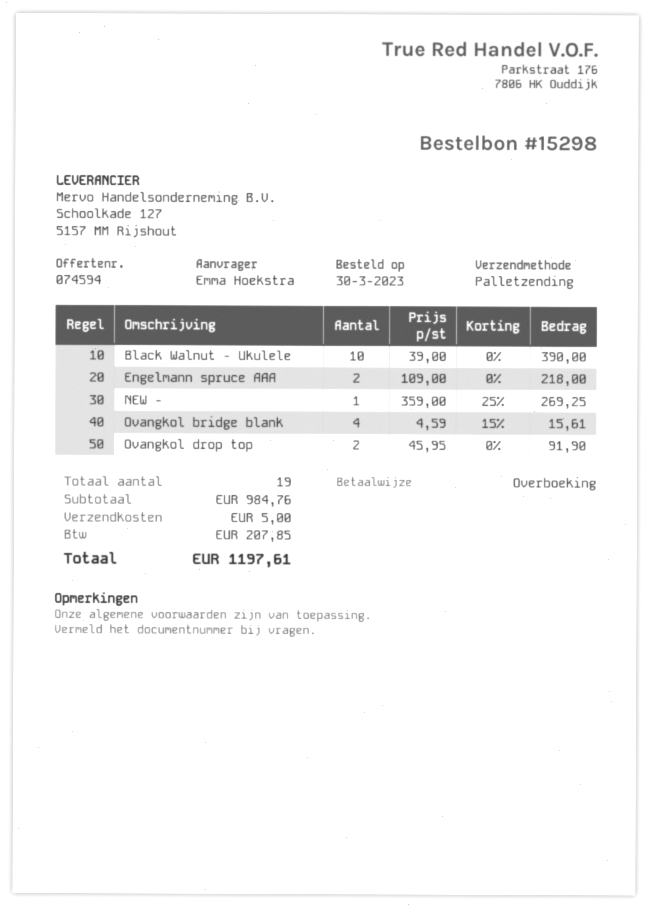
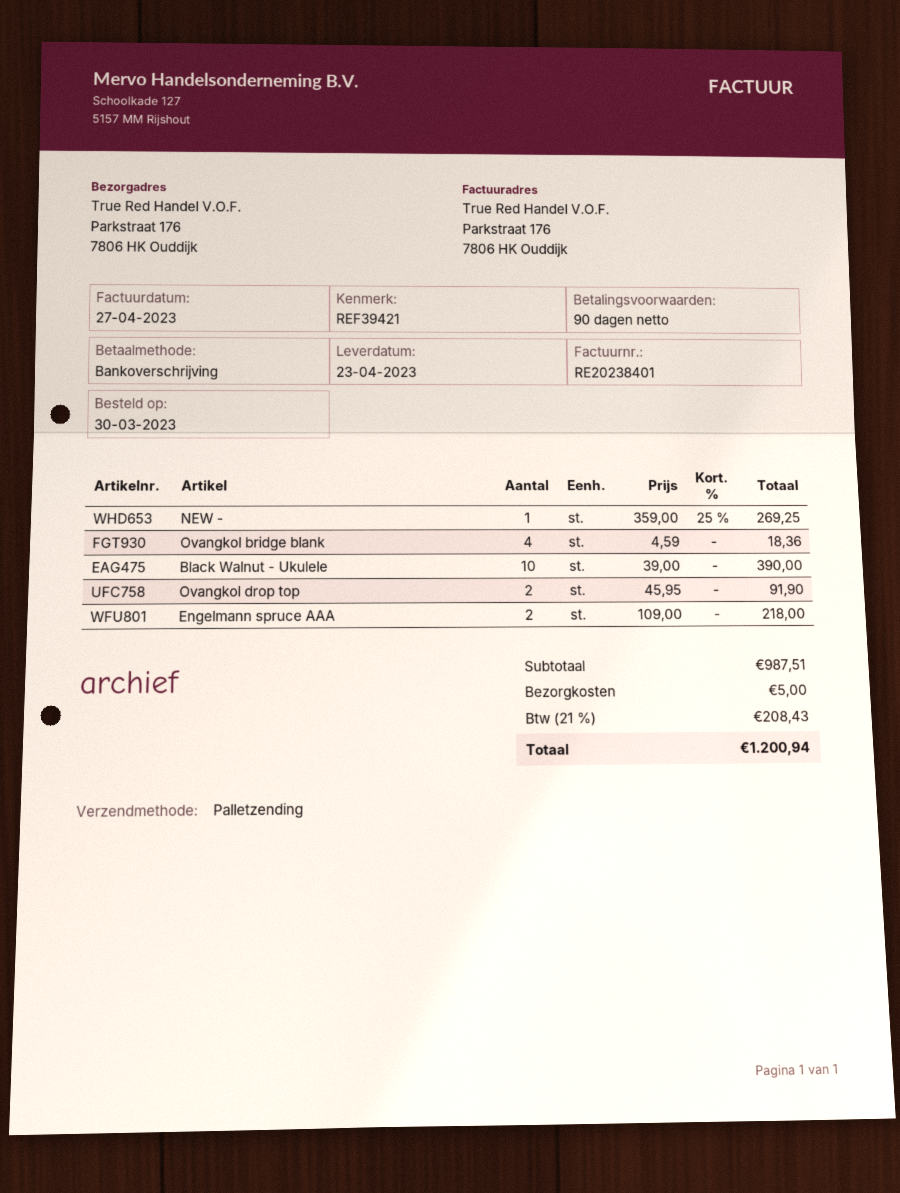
Ovangkol bridge blank: 4 x 4.59 - 15% = 15.61 -> 4 x 4.59 = 18.36
subtotal: 984.76 -> 987.51
tax: 207.85 -> 208.43
total: 1197.61 -> 1200.94

